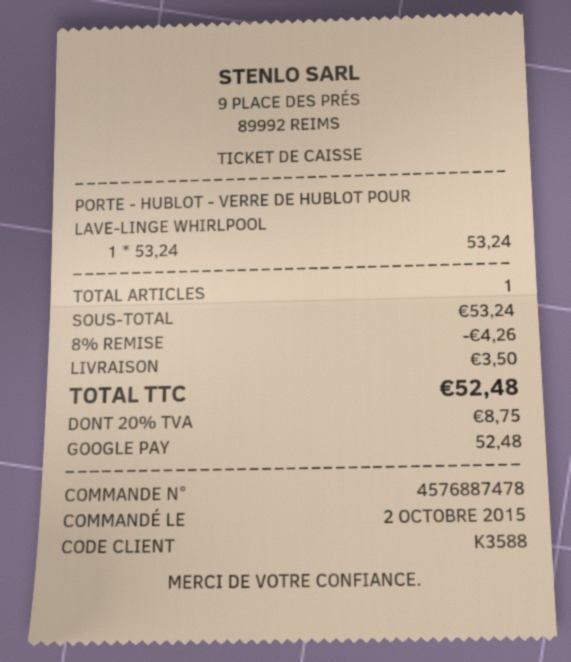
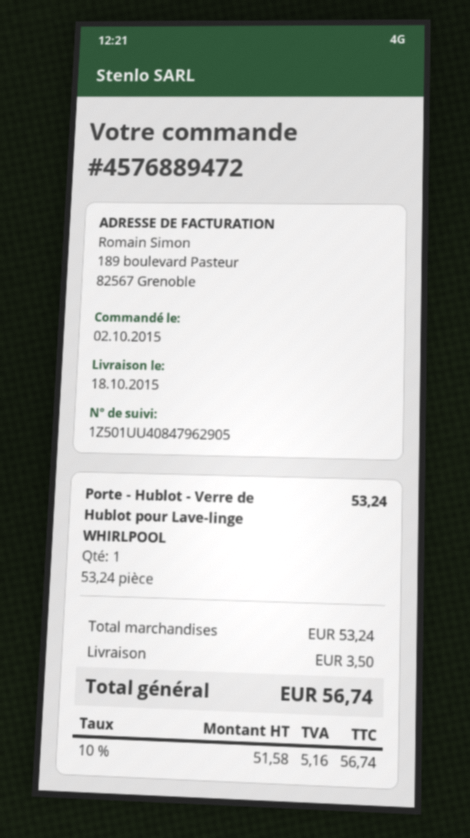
order number: 4576887478 -> 4576889472
discount: 8% = 4.26 -> none
tax: 20% = 8.75 -> 10% = 5.16
total: 52.48 -> 56.74

